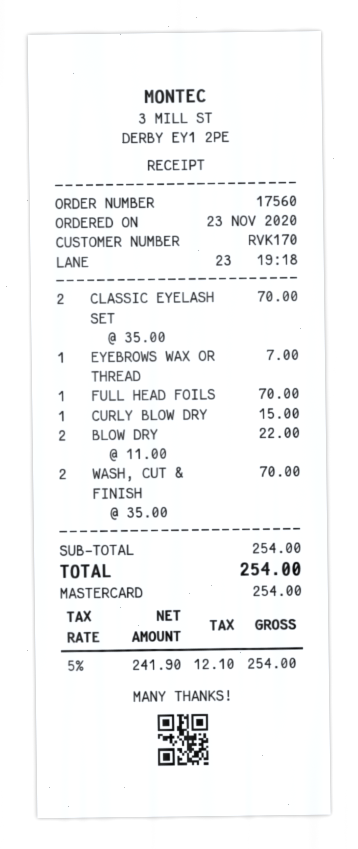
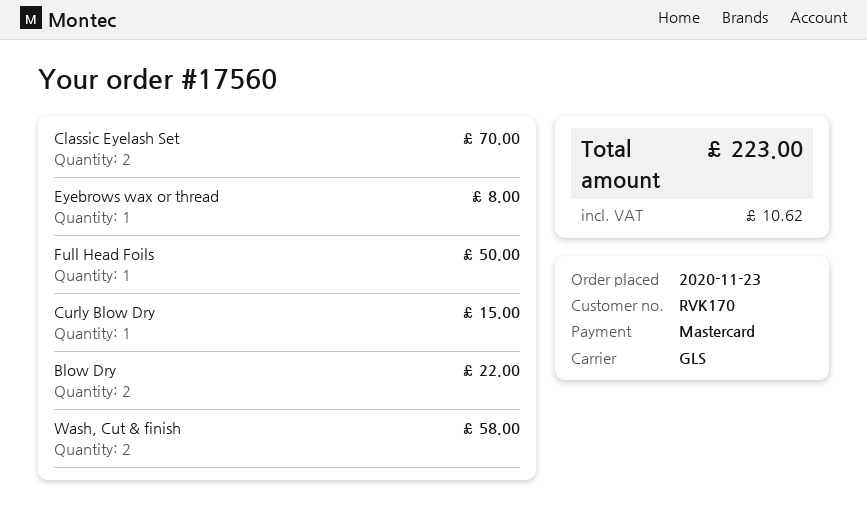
EYEBROWS WAX OR THREAD: 1 for 7.00 -> 1 for 8.00
FULL HEAD FOILS: 1 for 70.00 -> 1 for 50.00
WASH, CUT & FINISH: 2 for 70.00 -> 2 for 58.00
tax: 12.10 -> 10.62
total: 254.00 -> 223.00

